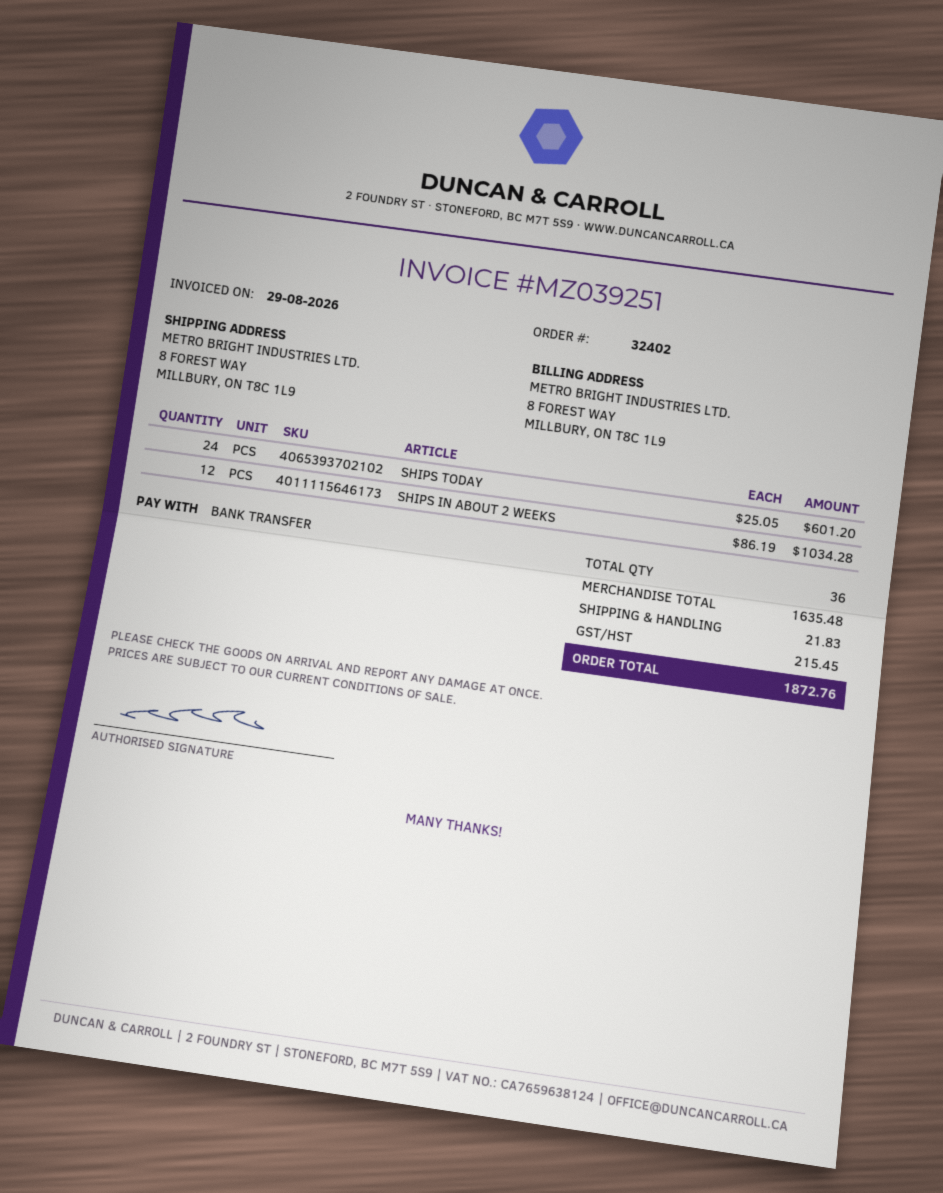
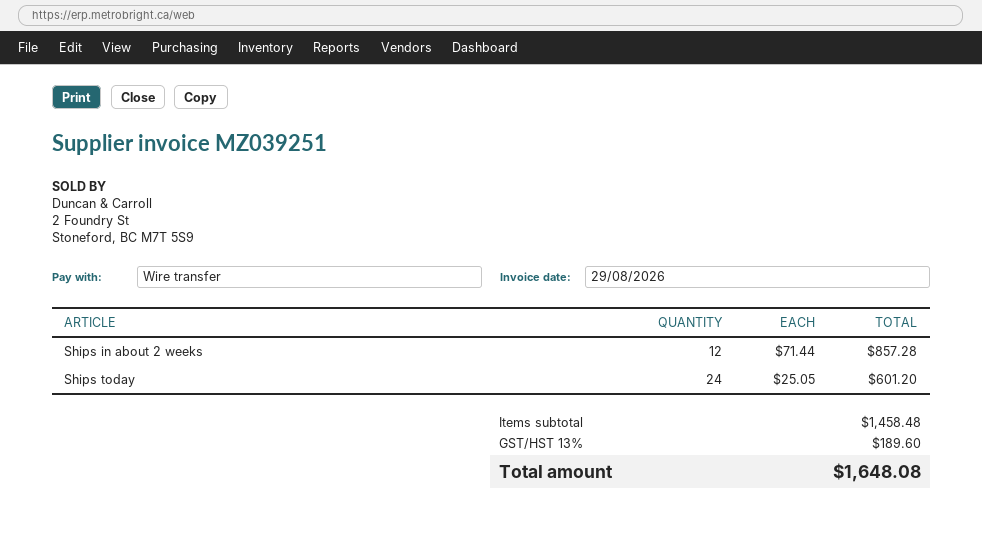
SHIPS IN ABOUT 2 WEEKS: 12 x 86.19 = 1034.28 -> 12 x 71.44 = 857.28
subtotal: 1635.48 -> 1458.48
shipping: 21.83 -> none
tax: 215.45 -> 189.60
total: 1872.76 -> 1648.08

